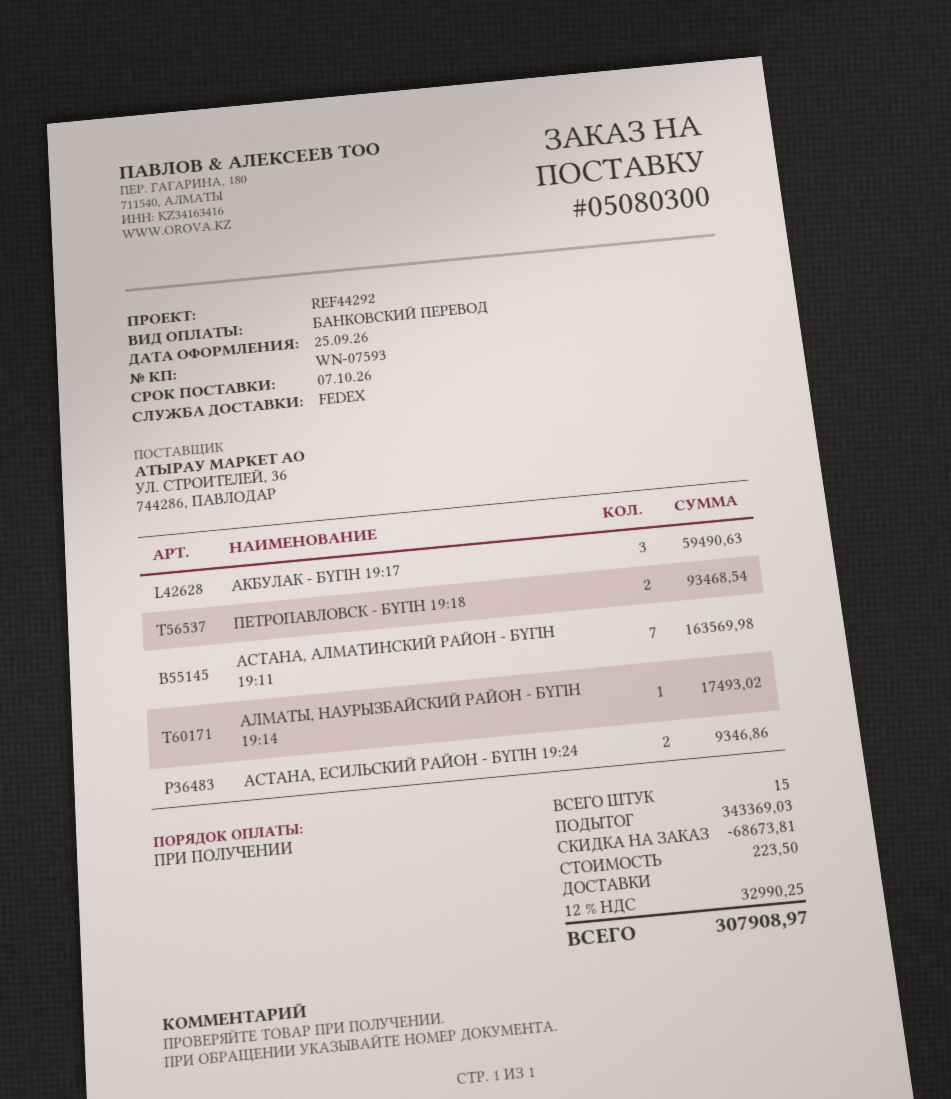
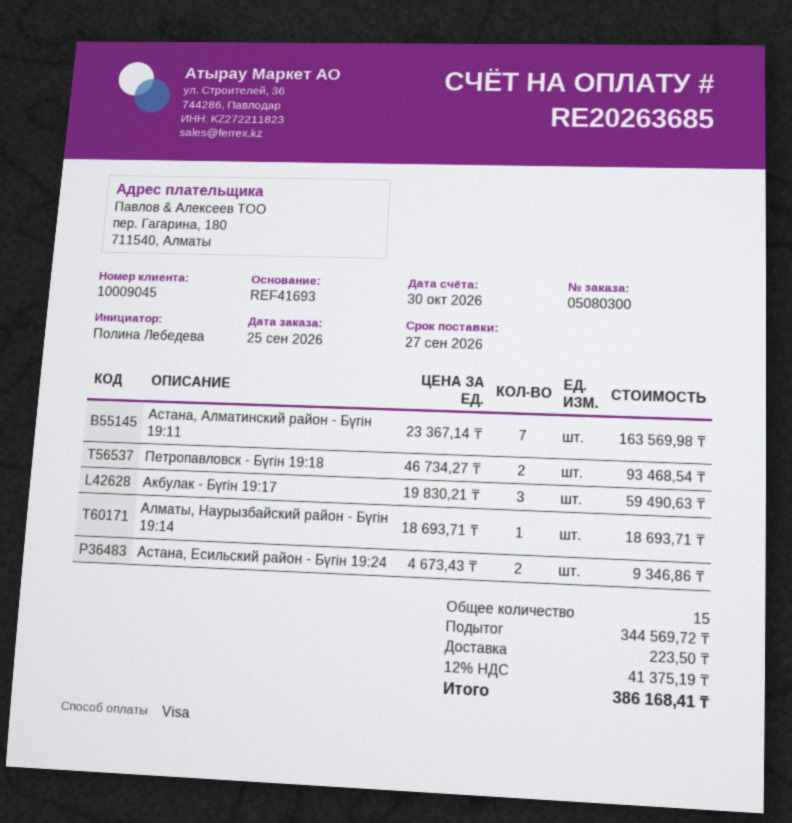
delivery date: 2026-10-07 -> 2026-09-27
reference: REF44292 -> REF41693
payment method: bank transfer -> Visa
АЛМАТЫ, НАУРЫЗБАЙСКИЙ РАЙОН - БҮГІН 19:14: 1 for 17493.02 -> 1 for 18693.71
subtotal: 343369.03 -> 344569.72
discount: 68673.81 -> none
tax: 12% = 32990.25 -> 12% = 41375.19
total: 307908.97 -> 386168.41

